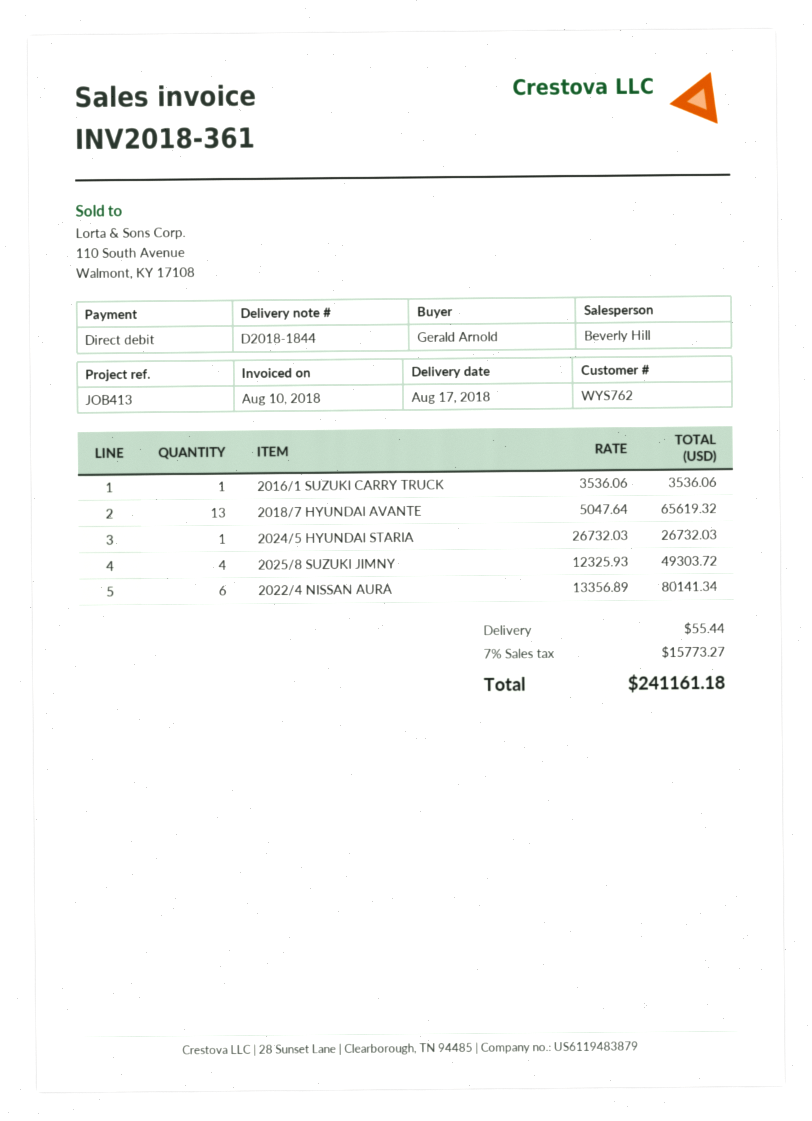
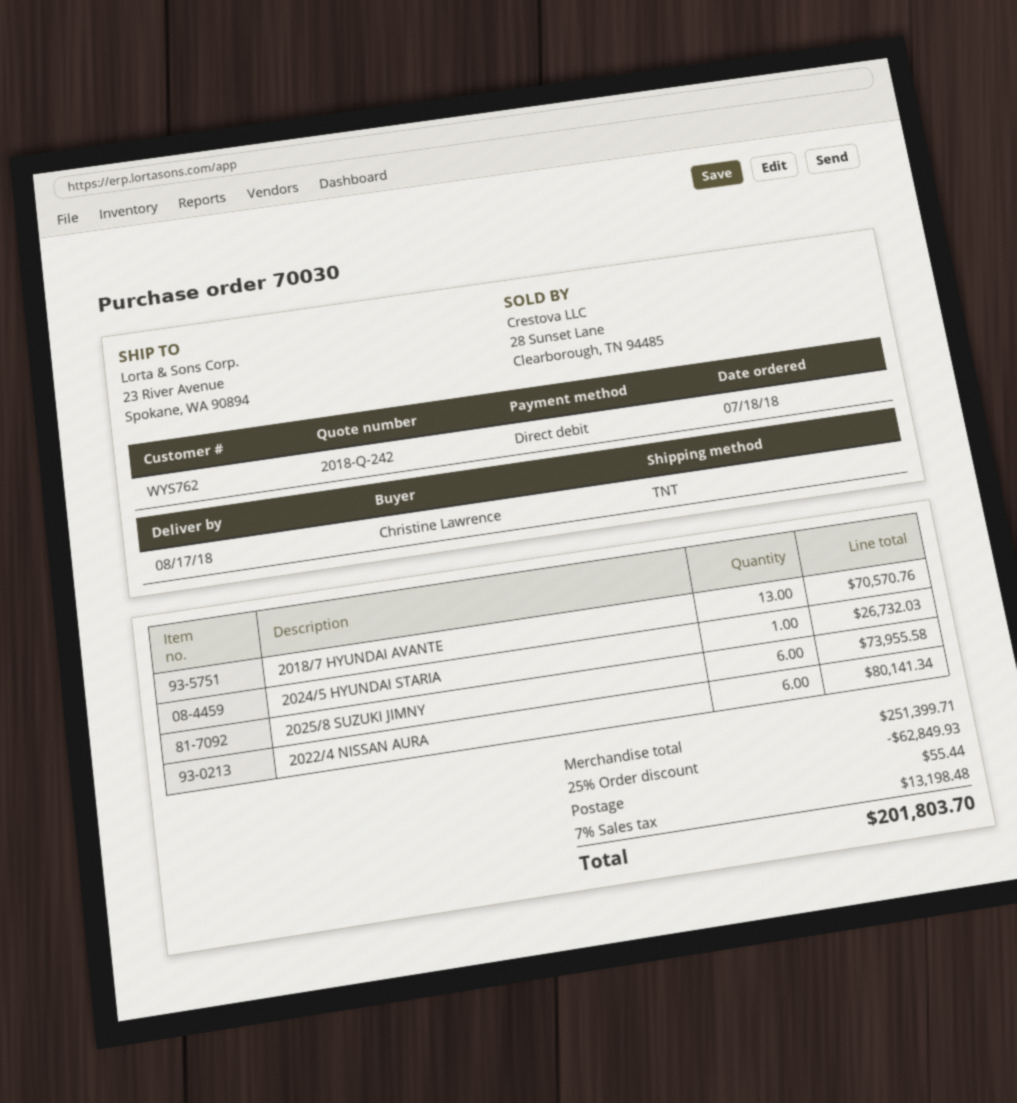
ordered by: Gerald Arnold -> Christine Lawrence
2016/1 SUZUKI CARRY TRUCK: 1 for 3536.06 -> none
2018/7 HYUNDAI AVANTE: 13 for 65619.32 -> 13 for 70570.76
2025/8 SUZUKI JIMNY: 4 for 49303.72 -> 6 for 73955.58
discount: none -> 25% = 62849.93
tax: 7% = 15773.27 -> 7% = 13198.48
total: 241161.18 -> 201803.70

